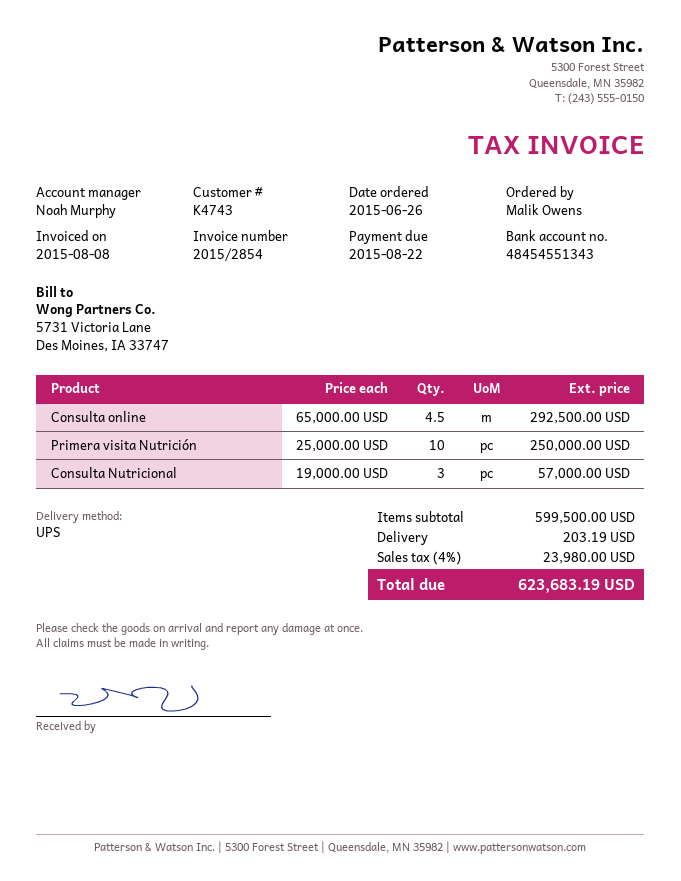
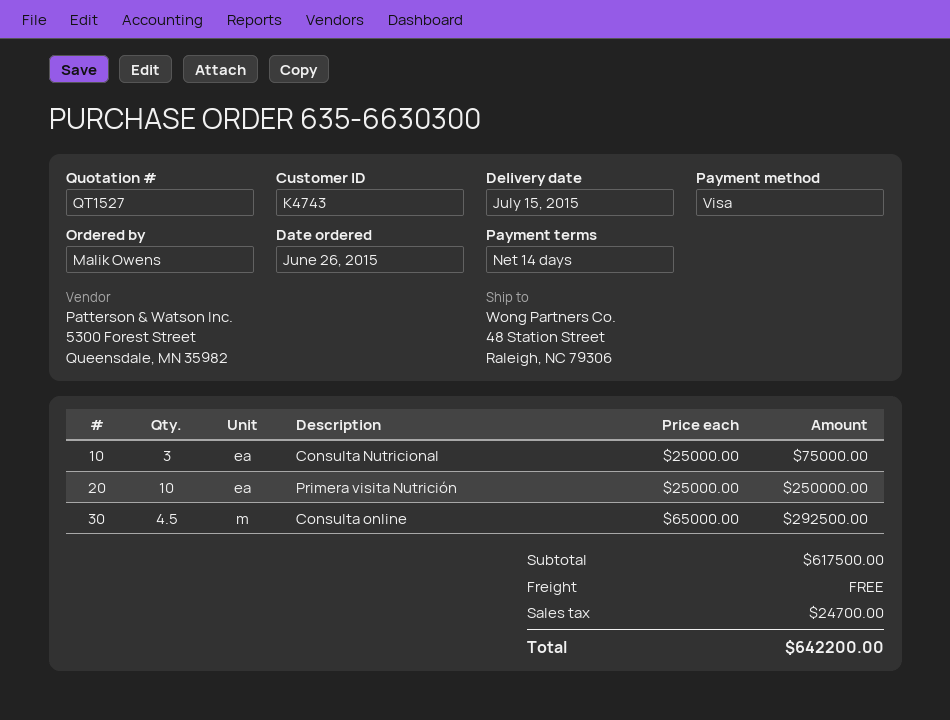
Consulta Nutricional: 3 x 19000.00 = 57000.00 -> 3 x 25000.00 = 75000.00
subtotal: 599500.00 -> 617500.00
shipping: 203.19 -> 0.00
tax: 23980.00 -> 24700.00
total: 623683.19 -> 642200.00

